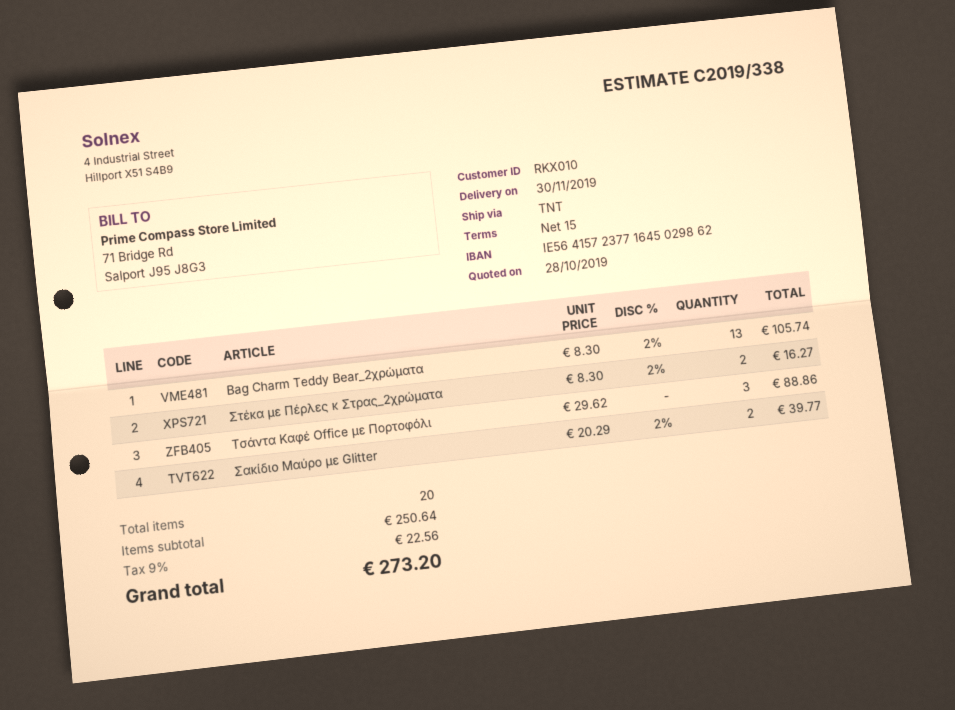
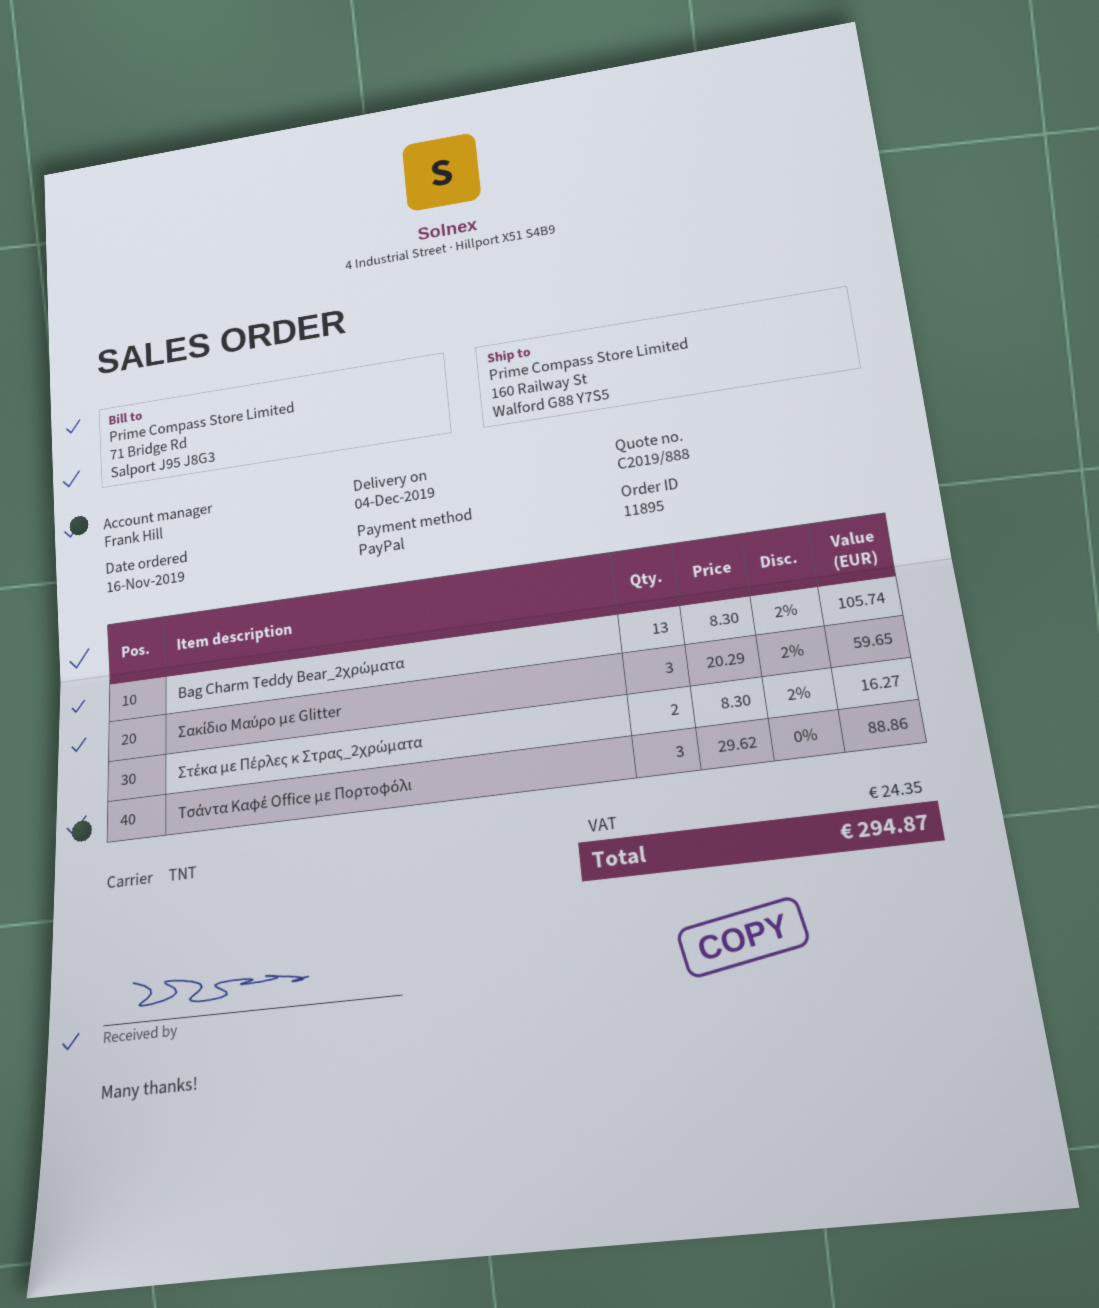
quote number: C2019/338 -> C2019/888
delivery date: 2019-11-30 -> 2019-12-04
Σακίδιο Μαύρο με Glitter: 2 x 20.29 - 2% = 39.77 -> 3 x 20.29 - 2% = 59.65
tax: 22.56 -> 24.35
total: 273.20 -> 294.87

